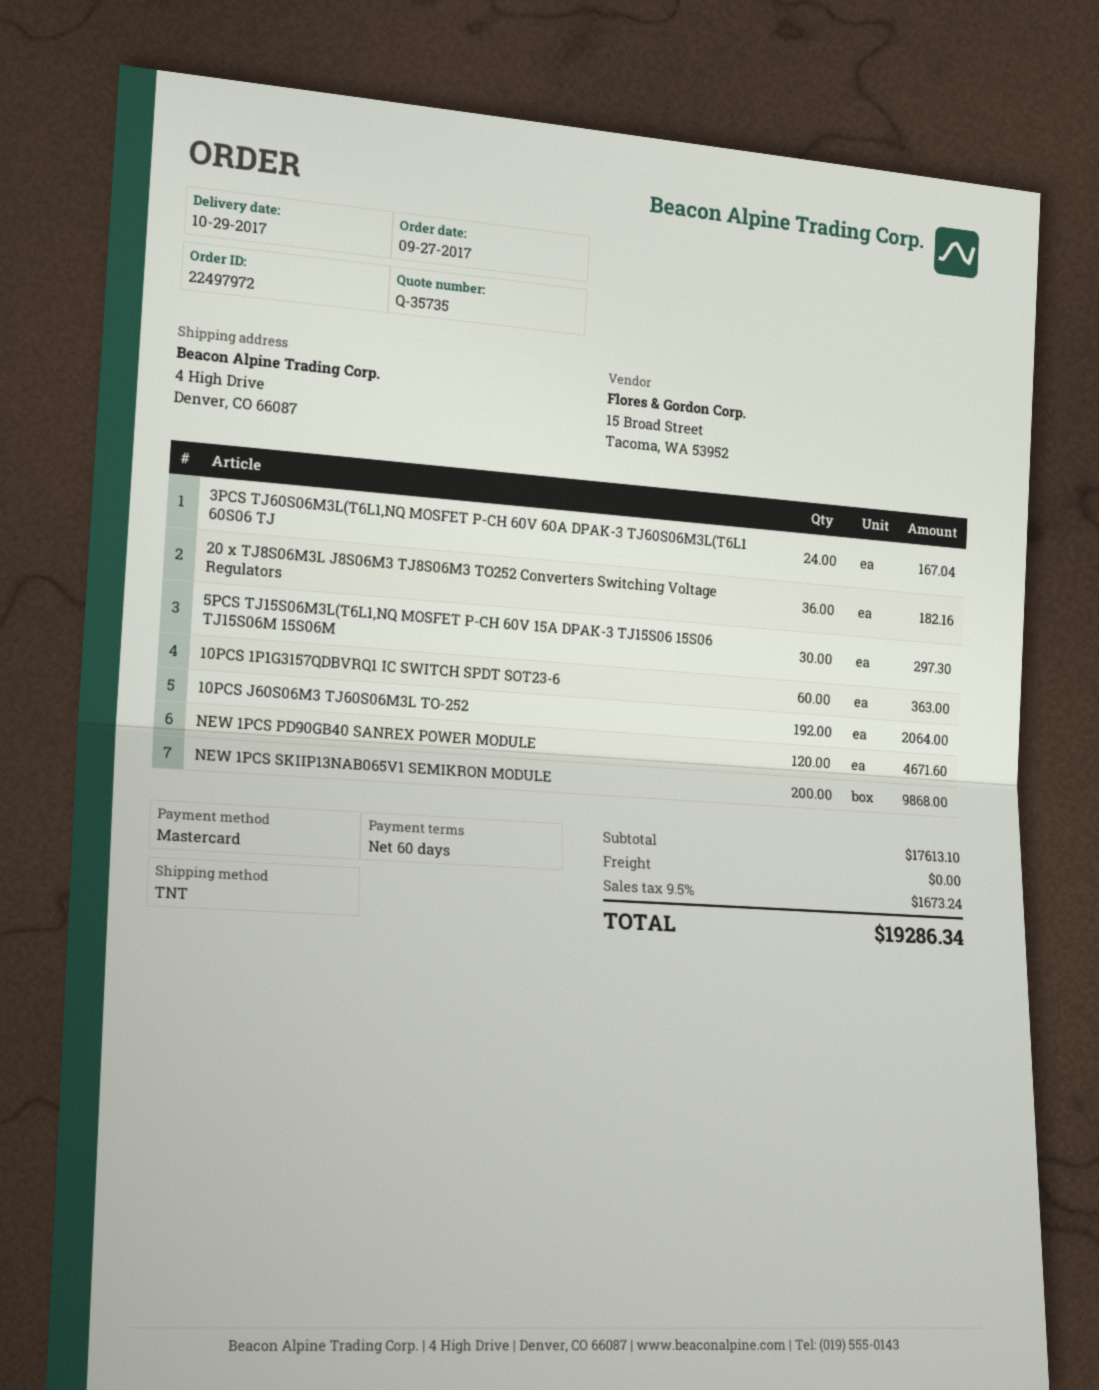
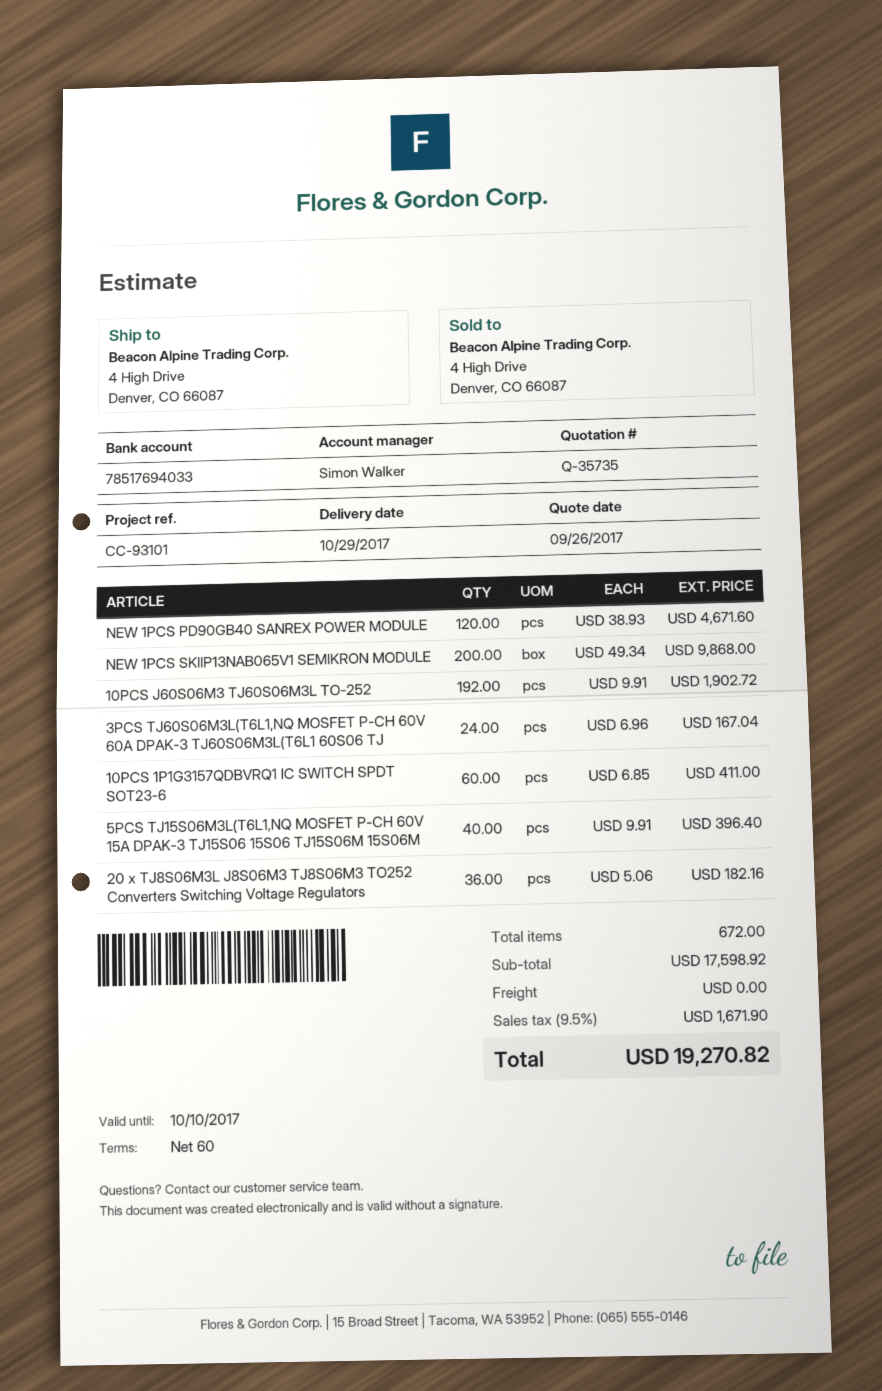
5PCS TJ15S06M3L(T6L1,NQ MOSFET P-CH 60V 15A DPAK-3 TJ15S06 15S06 TJ15S06M 15S06M: 30 for 297.30 -> 40 for 396.40
10PCS 1P1G3157QDBVRQ1 IC SWITCH SPDT SOT23-6: 60 for 363.00 -> 60 for 411.00
10PCS J60S06M3 TJ60S06M3L TO-252: 192 for 2064.00 -> 192 for 1902.72
subtotal: 17613.10 -> 17598.92
tax: 9.5% = 1673.24 -> 9.5% = 1671.90
total: 19286.34 -> 19270.82

